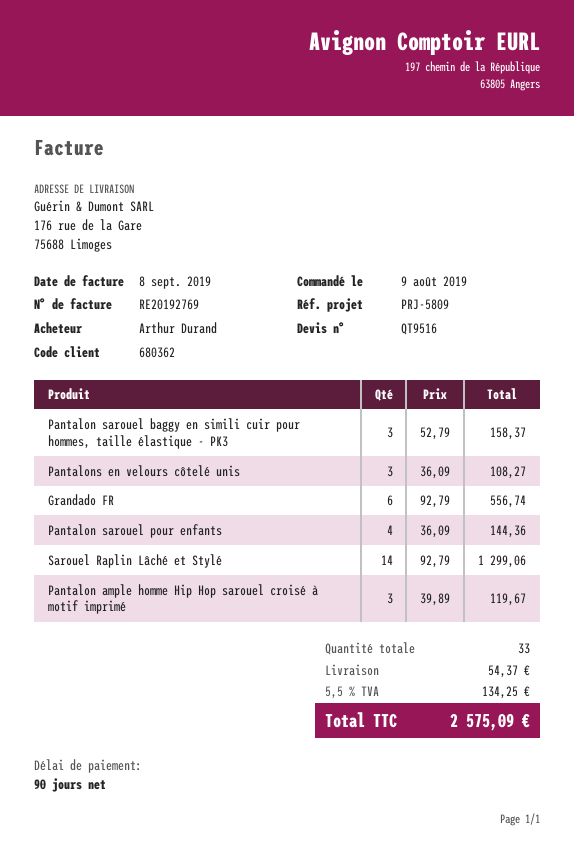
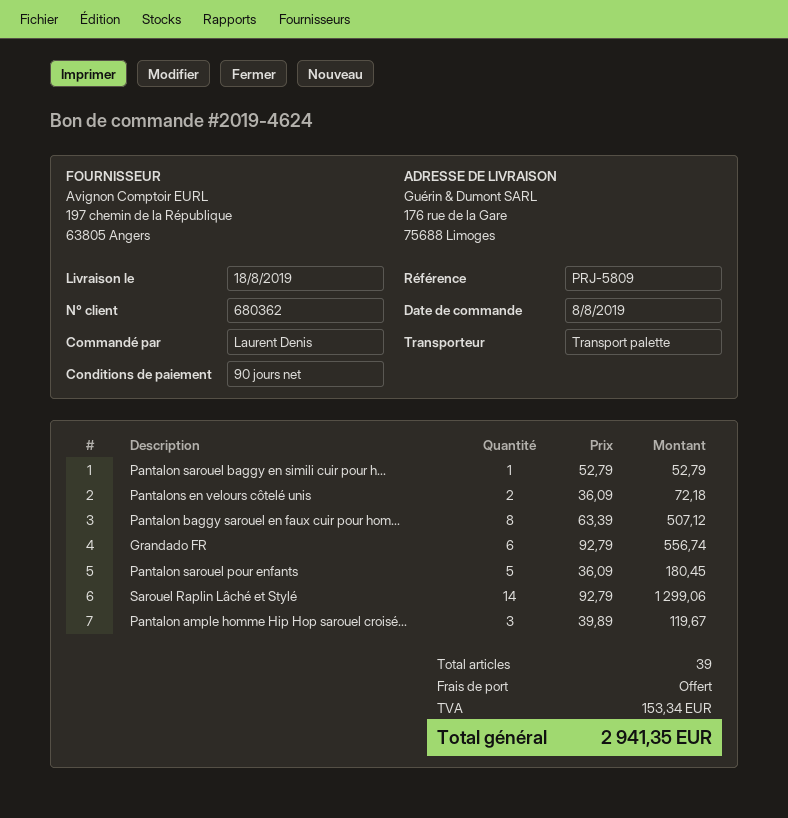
order date: 2019-08-09 -> 2019-08-08
ordered by: Arthur Durand -> Laurent Denis
Pantalon sarouel baggy en simili cuir pour hommes, taille élastique - PK3: 3 x 52.79 = 158.37 -> 1 x 52.79 = 52.79
Pantalons en velours côtelé unis: 3 x 36.09 = 108.27 -> 2 x 36.09 = 72.18
Pantalon sarouel pour enfants: 4 x 36.09 = 144.36 -> 5 x 36.09 = 180.45
Pantalon baggy sarouel en faux cuir pour hom...: none -> 8 x 63.39 = 507.12
total quantity: 33 -> 39
shipping: 54.37 -> 0.00
tax: 134.25 -> 153.34
total: 2575.09 -> 2941.35

